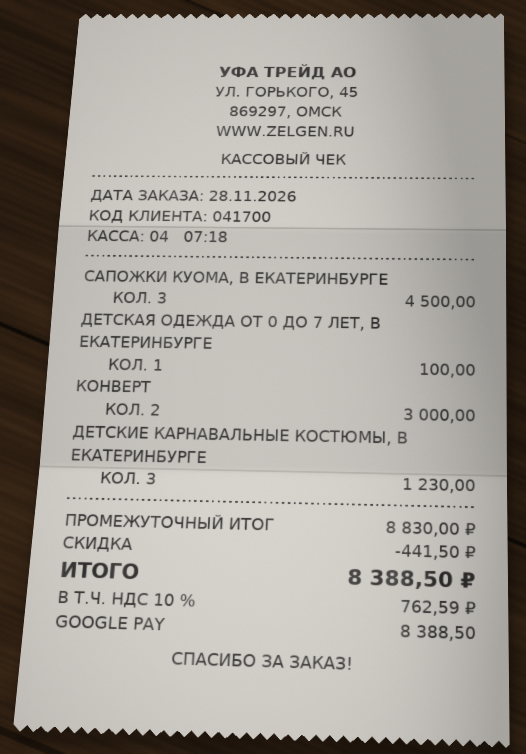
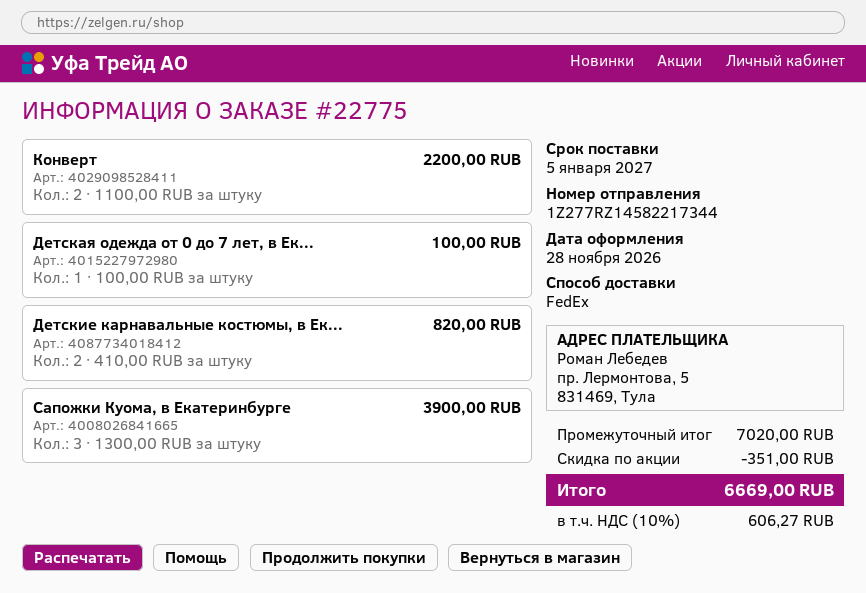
САПОЖКИ КУОМА, В ЕКАТЕРИНБУРГЕ: 3 for 4500.00 -> 3 for 3900.00
КОНВЕРТ: 2 for 3000.00 -> 2 for 2200.00
ДЕТСКИЕ КАРНАВАЛЬНЫЕ КОСТЮМЫ, В ЕКАТЕРИНБУРГЕ: 3 for 1230.00 -> 2 for 820.00
subtotal: 8830.00 -> 7020.00
discount: 441.50 -> 351.00
tax: 10% = 762.59 -> 10% = 606.27
total: 8388.50 -> 6669.00

